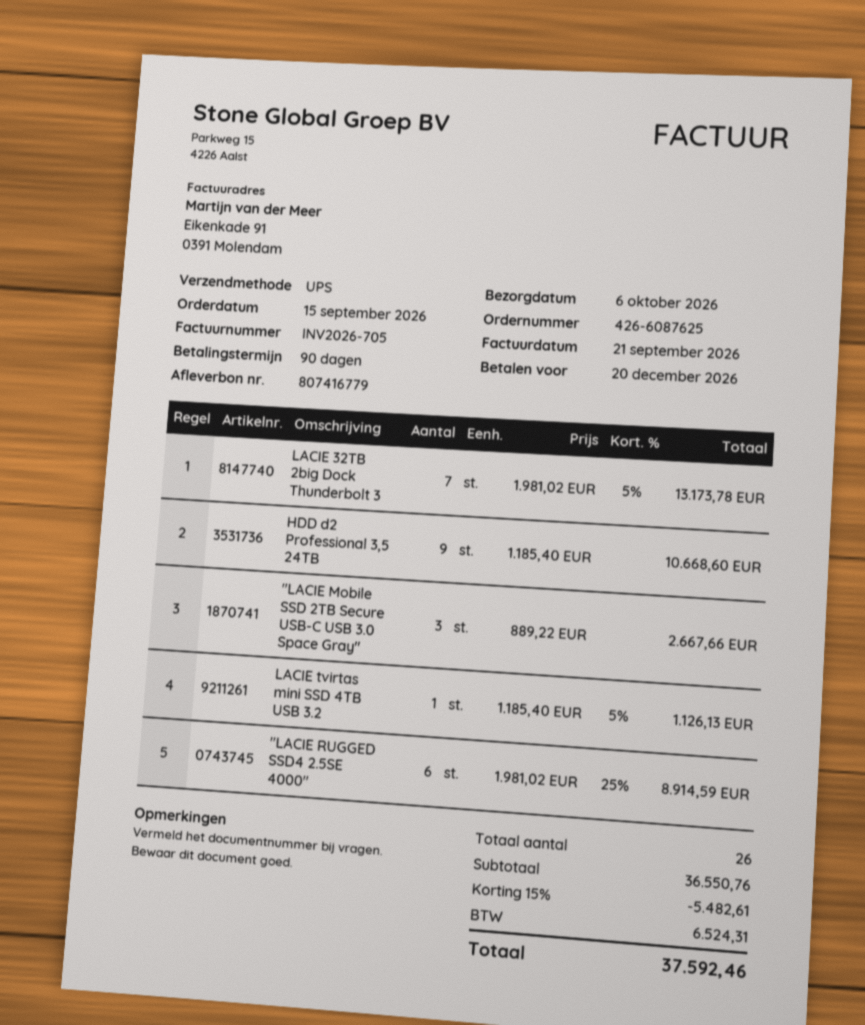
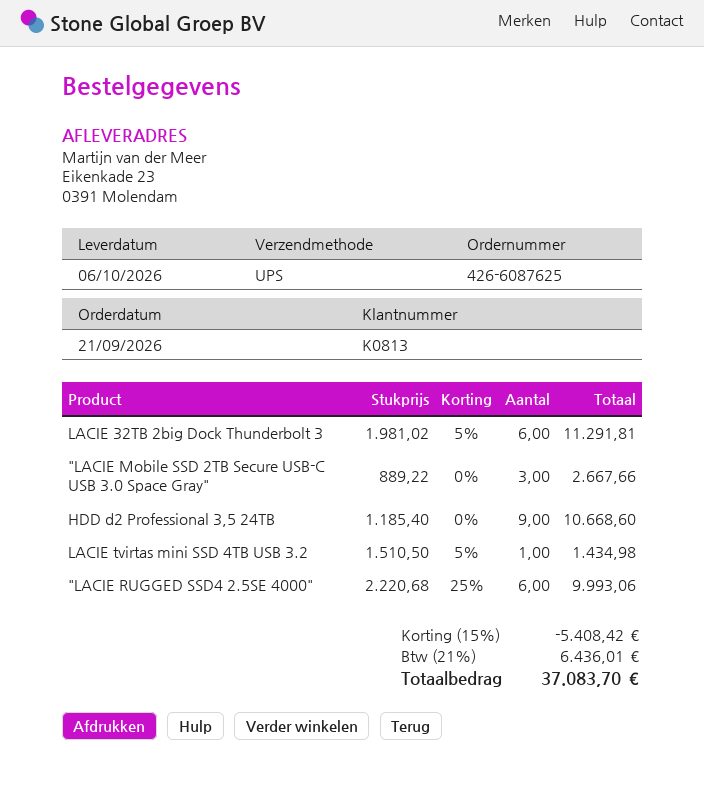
order date: 2026-09-15 -> 2026-09-21
LACIE 32TB 2big Dock Thunderbolt 3: 7 x 1981.02 - 5% = 13173.78 -> 6 x 1981.02 - 5% = 11291.81
LACIE tvirtas mini SSD 4TB USB 3.2: 1 x 1185.40 - 5% = 1126.13 -> 1 x 1510.50 - 5% = 1434.98
"LACIE RUGGED SSD4 2.5SE 4000": 6 x 1981.02 - 25% = 8914.59 -> 6 x 2220.68 - 25% = 9993.06
discount: 15% = 5482.61 -> 15% = 5408.42
tax: 6524.31 -> 6436.01
total: 37592.46 -> 37083.70

